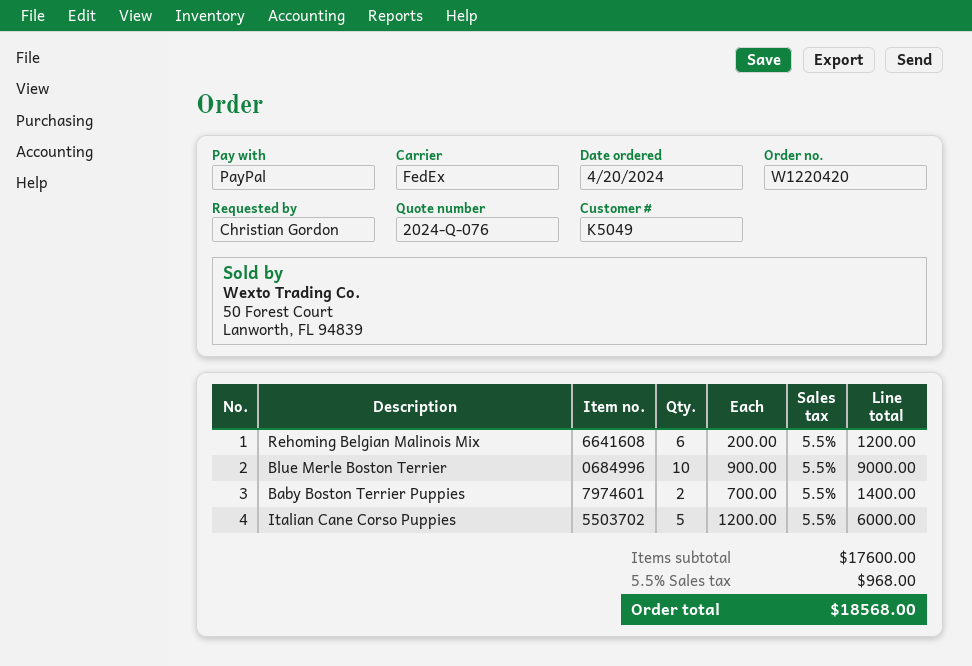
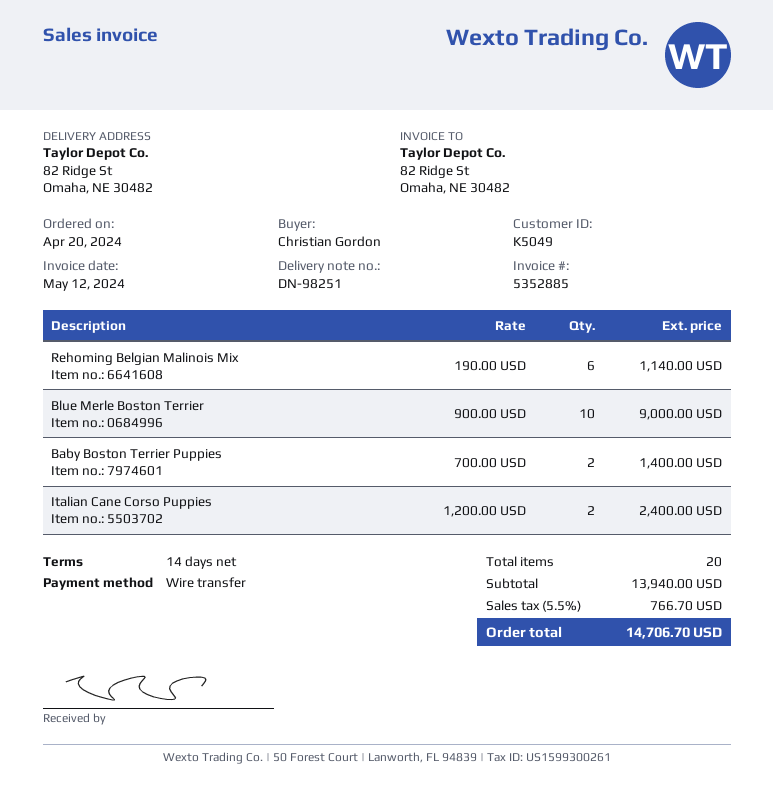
payment method: PayPal -> bank transfer
Rehoming Belgian Malinois Mix: 6 x 200.00 = 1200.00 -> 6 x 190.00 = 1140.00
Italian Cane Corso Puppies: 5 x 1200.00 = 6000.00 -> 2 x 1200.00 = 2400.00
subtotal: 17600.00 -> 13940.00
tax: 5.5% = 968.00 -> 5.5% = 766.70
total: 18568.00 -> 14706.70

